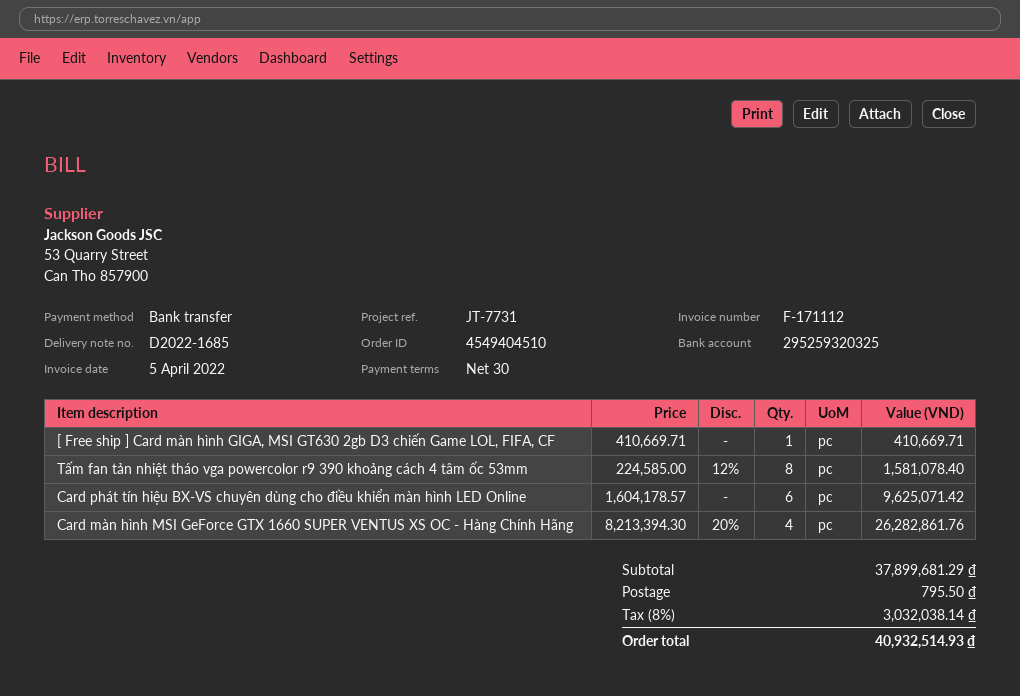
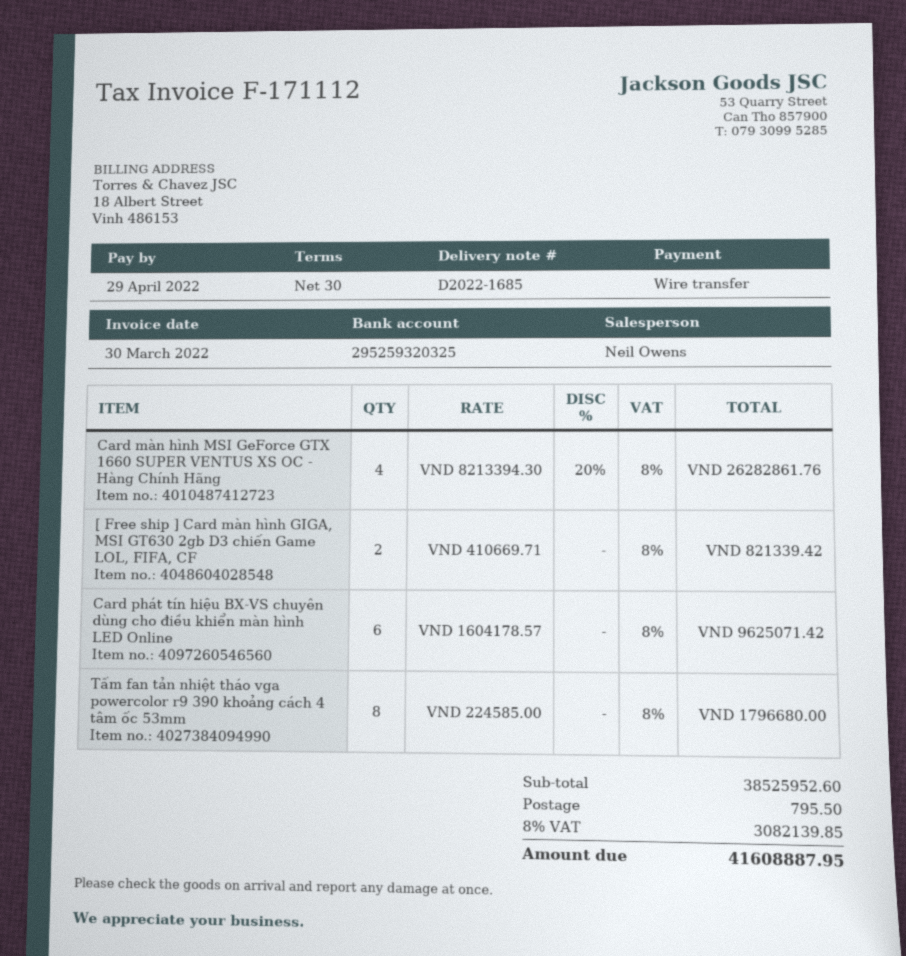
invoice date: 2022-04-05 -> 2022-03-30
[ Free ship ] Card màn hình GIGA, MSI GT630 2gb D3 chiến Game LOL, FIFA, CF: 1 x 410669.71 = 410669.71 -> 2 x 410669.71 = 821339.42
Tấm fan tản nhiệt tháo vga powercolor r9 390 khoảng cách 4 tâm ốc 53mm: 8 x 224585.00 - 12% = 1581078.40 -> 8 x 224585.00 = 1796680.00
subtotal: 37899681.29 -> 38525952.60
tax: 8% = 3032038.14 -> 8% = 3082139.85
total: 40932514.93 -> 41608887.95

